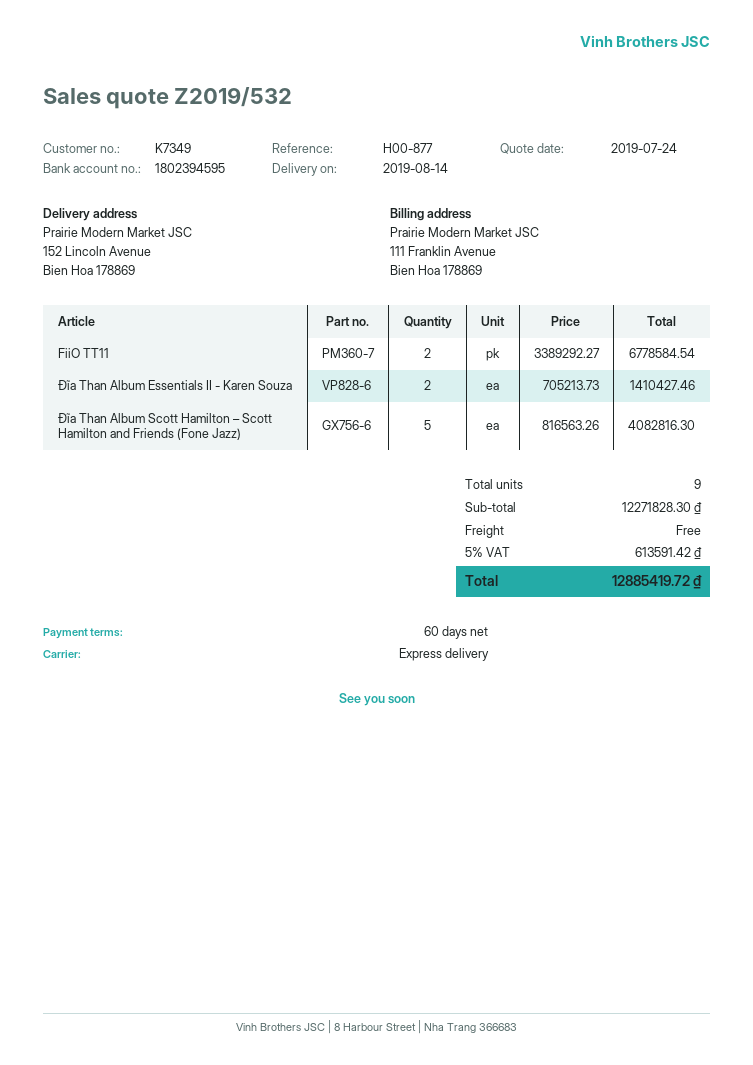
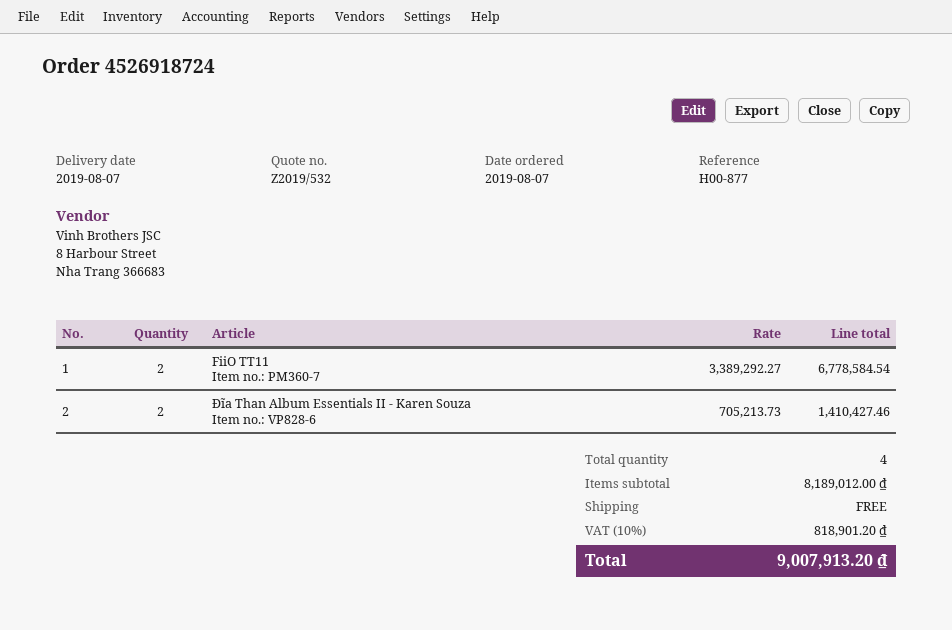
delivery date: 2019-08-14 -> 2019-08-07
Đĩa Than Album Scott Hamilton – Scott Hamilton and Friends (Fone Jazz): 5 x 816563.26 = 4082816.30 -> none
total quantity: 9 -> 4
subtotal: 12271828.30 -> 8189012.00
tax: 5% = 613591.42 -> 10% = 818901.20
total: 12885419.72 -> 9007913.20

